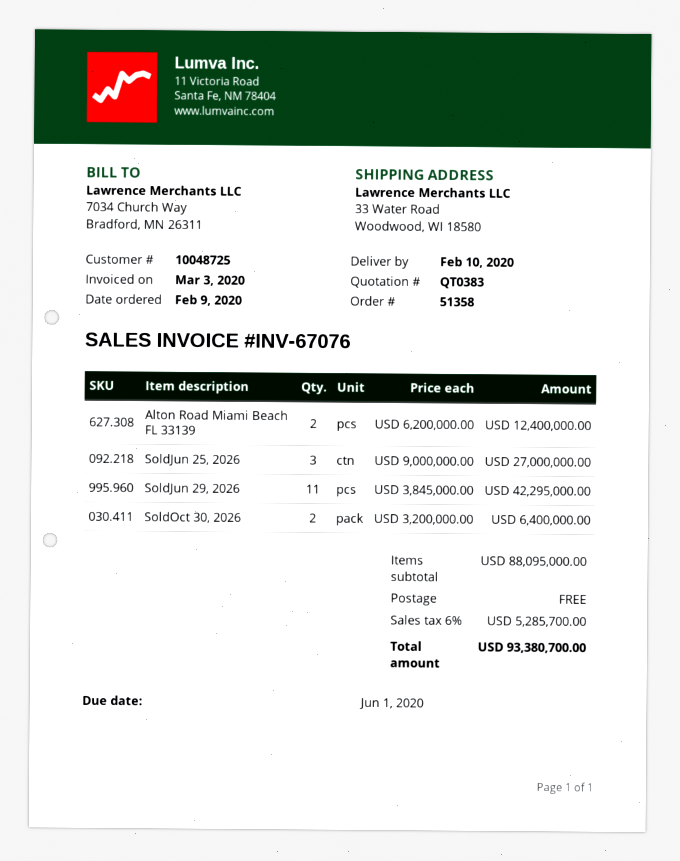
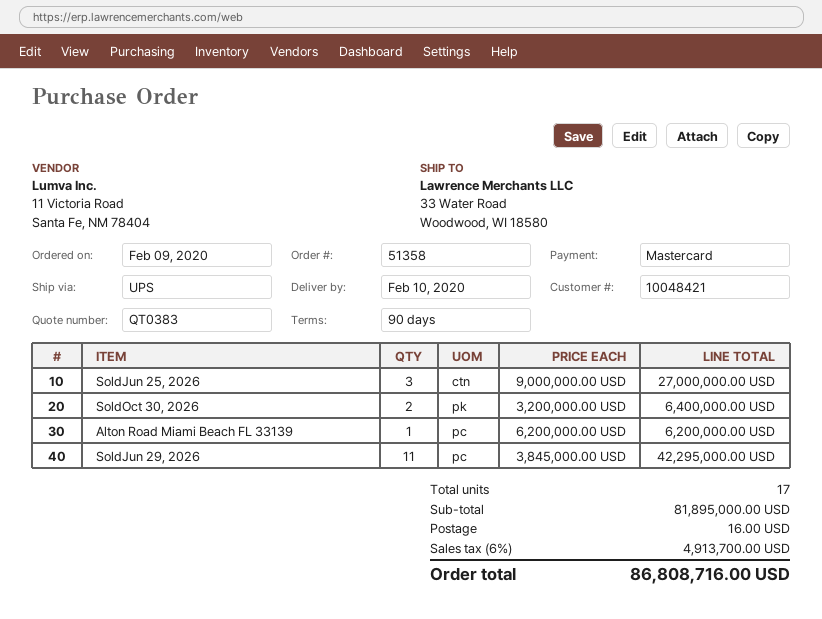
customer number: 10048725 -> 10048421
Alton Road Miami Beach FL 33139: 2 x 6200000.00 = 12400000.00 -> 1 x 6200000.00 = 6200000.00
subtotal: 88095000.00 -> 81895000.00
shipping: 0.00 -> 16.00
tax: 6% = 5285700.00 -> 6% = 4913700.00
total: 93380700.00 -> 86808716.00

